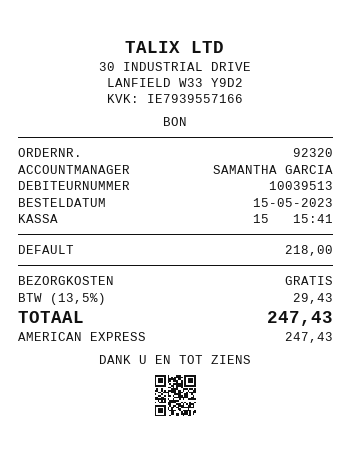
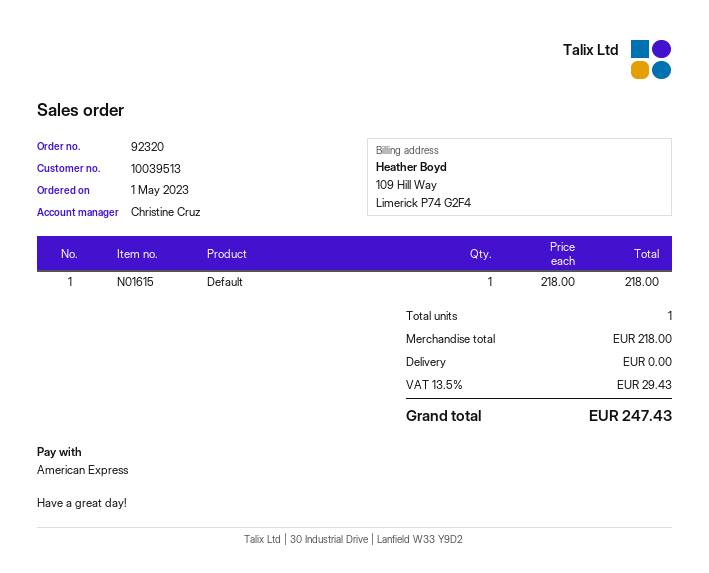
order date: 2023-05-15 -> 2023-05-01
sales rep: SAMANTHA GARCIA -> Christine Cruz

